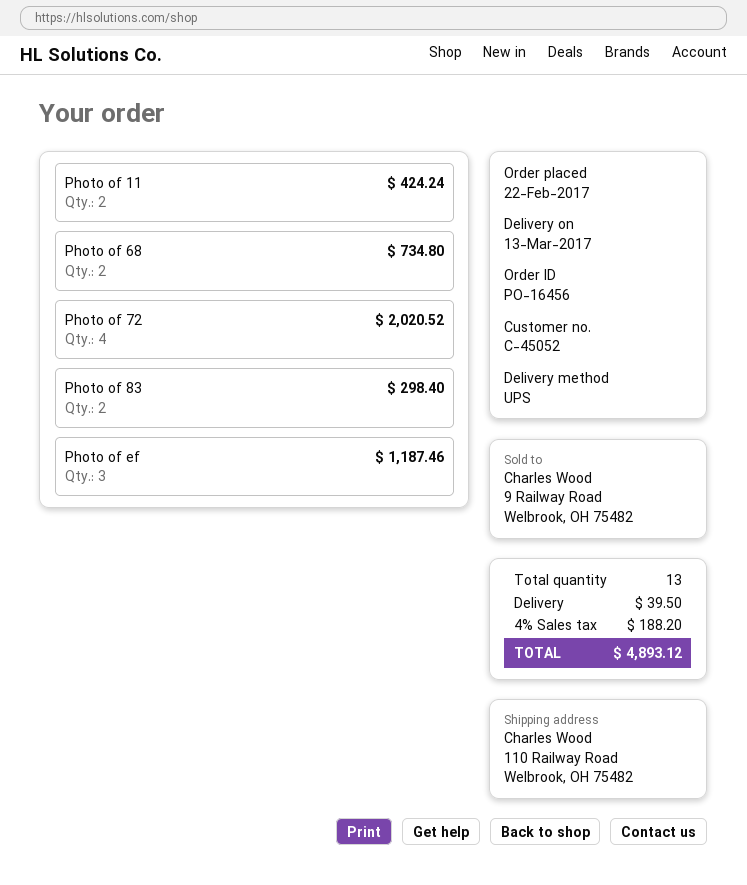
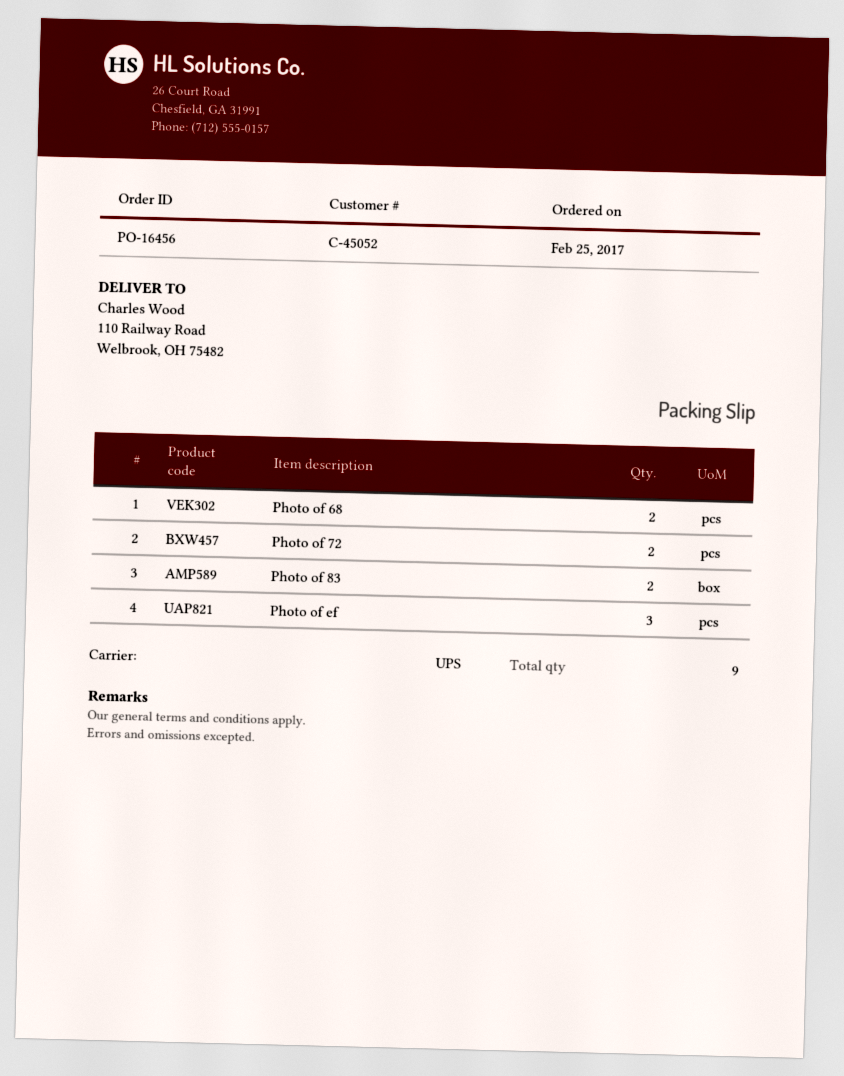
order date: 2017-02-22 -> 2017-02-25
Photo of 11: 2 -> none
Photo of 72: 4 -> 2
total quantity: 13 -> 9

